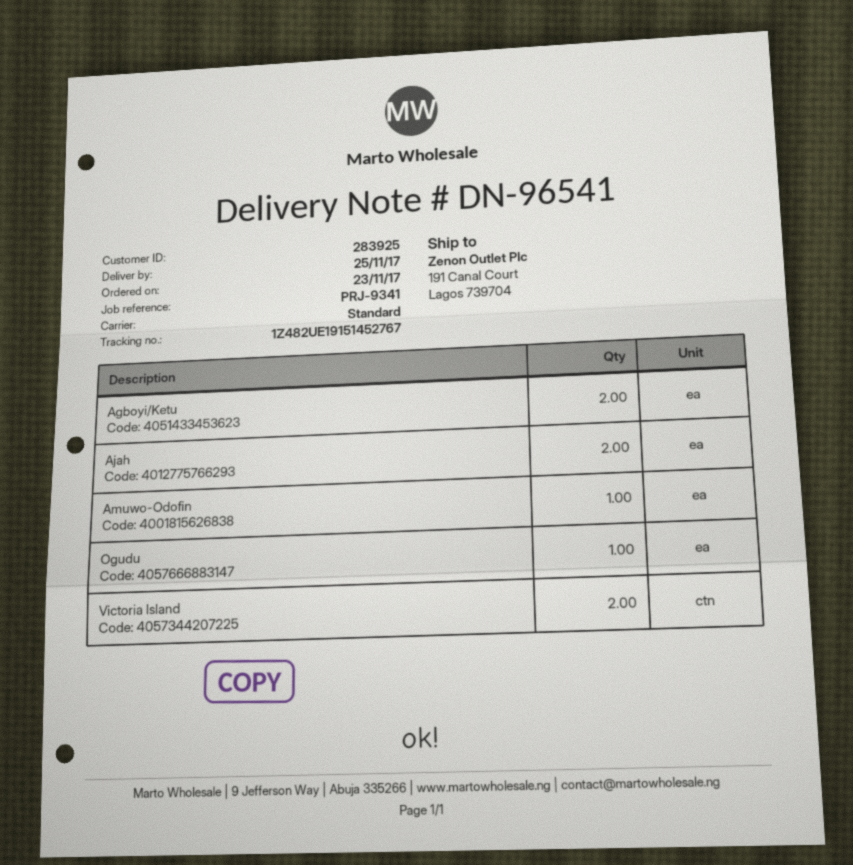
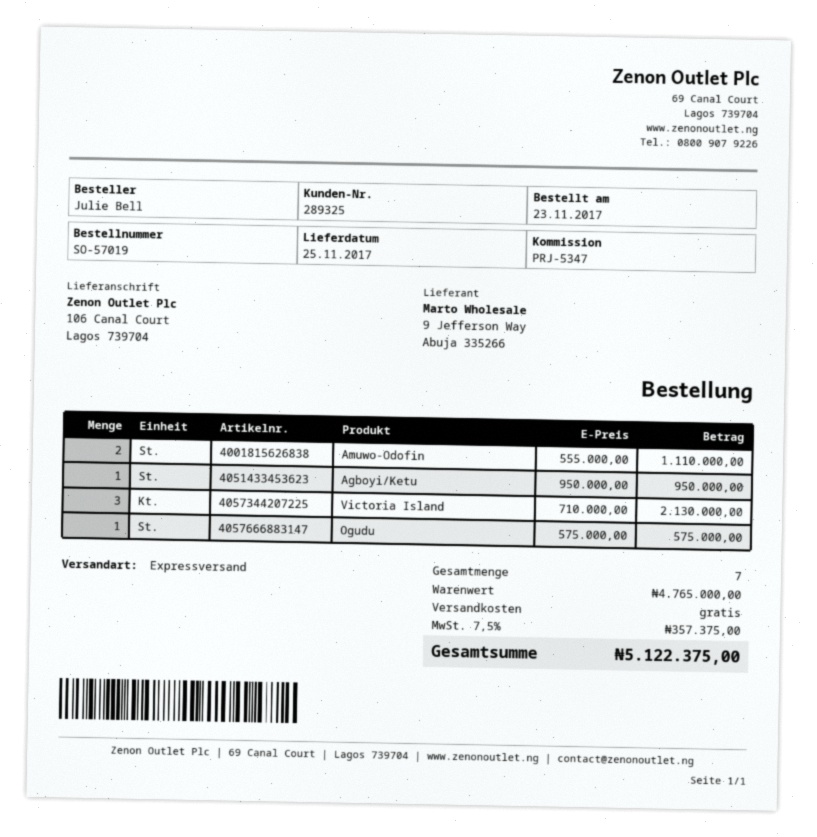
customer number: 283925 -> 289325
reference: PRJ-9341 -> PRJ-5347
shipping method: standard -> express
ship to: 191 Canal Court, Lagos 739704 -> 106 Canal Court, Lagos 739704
Agboyi/Ketu: 2 -> 1
Ajah: 2 -> none
Amuwo-Odofin: 1 -> 2
Victoria Island: 2 -> 3

